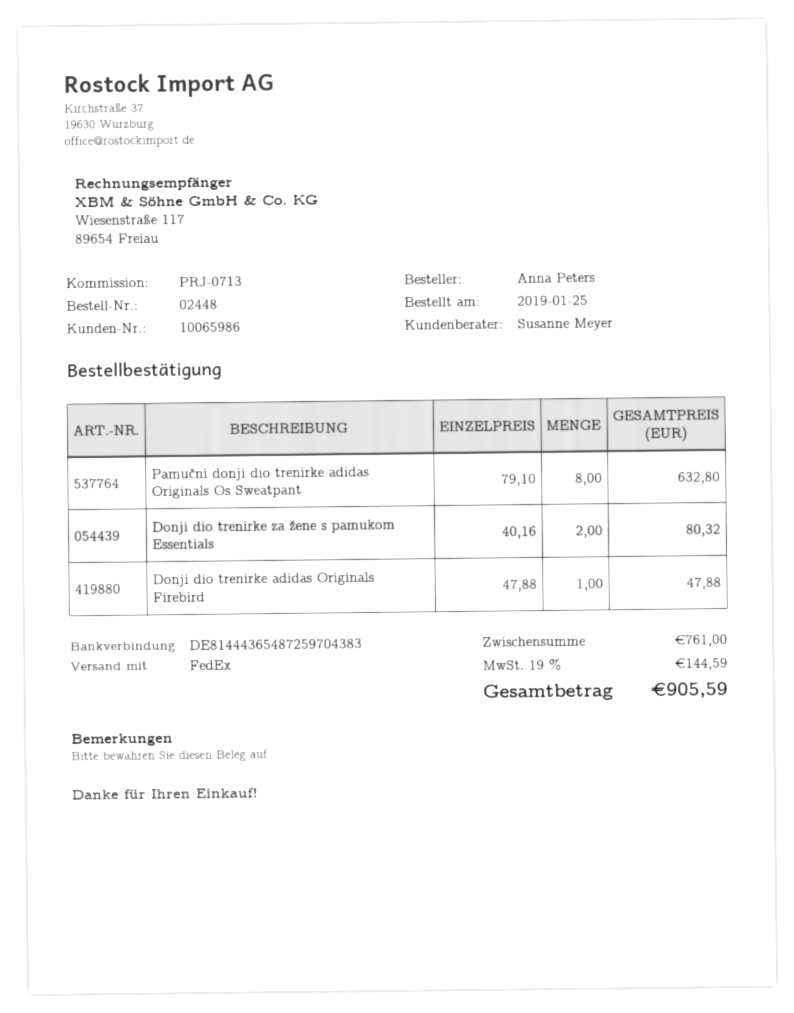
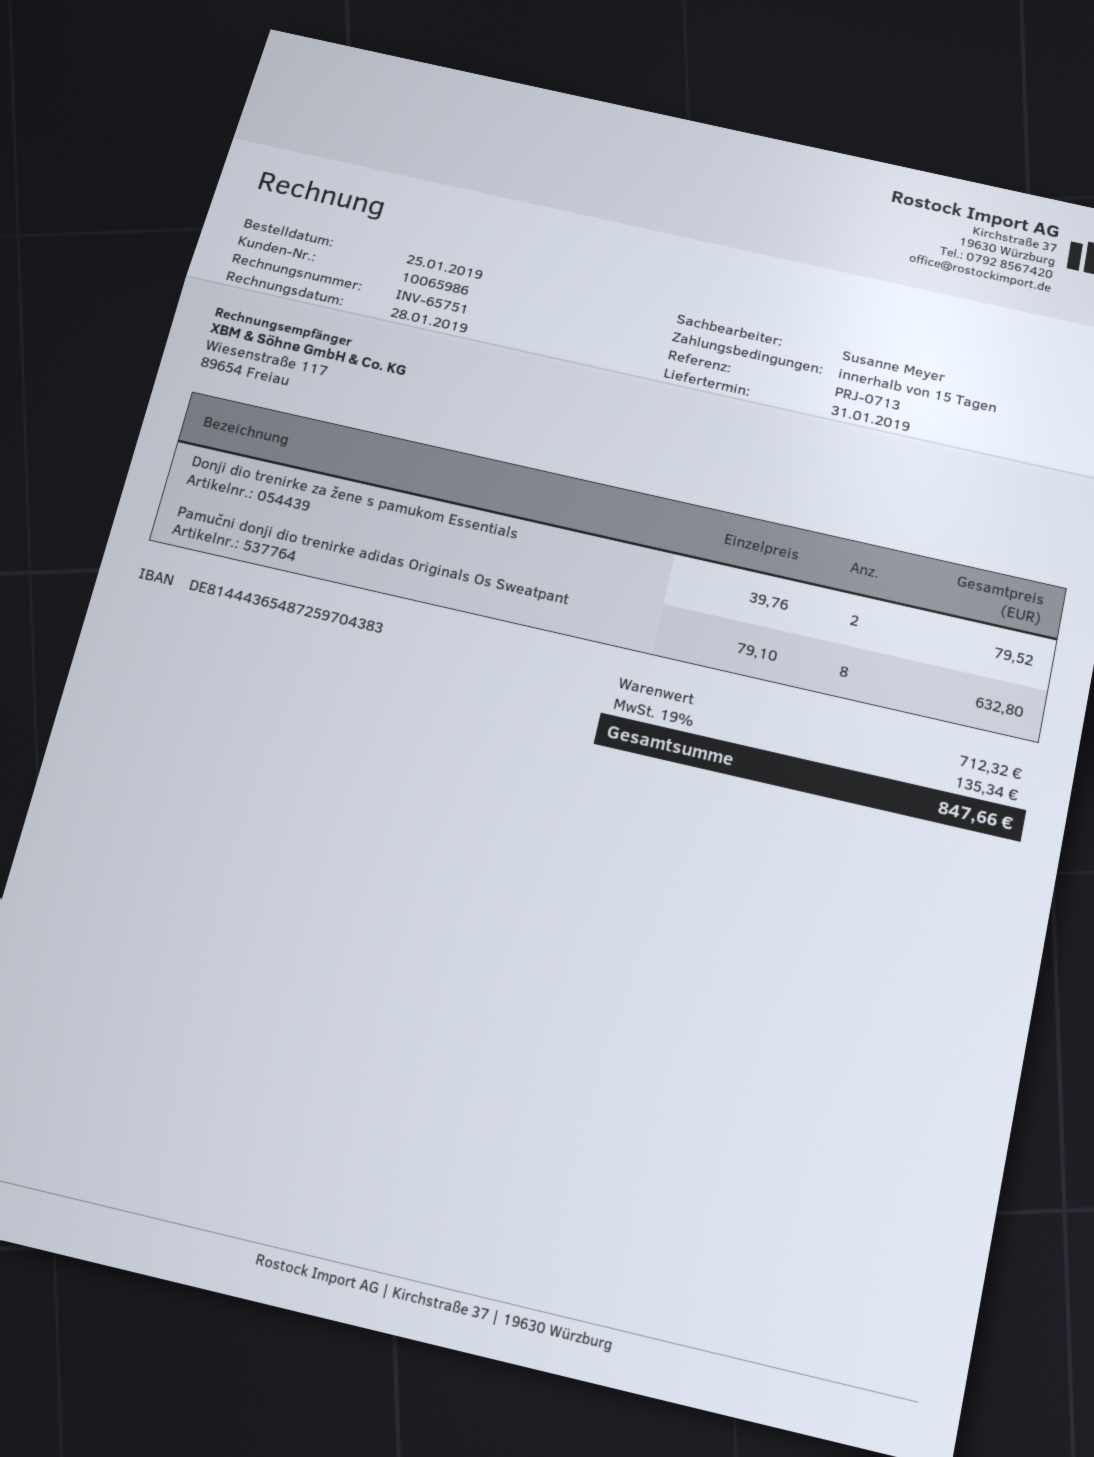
Donji dio trenirke za žene s pamukom Essentials: 2 x 40.16 = 80.32 -> 2 x 39.76 = 79.52
Donji dio trenirke adidas Originals Firebird: 1 x 47.88 = 47.88 -> none
subtotal: 761.00 -> 712.32
tax: 19% = 144.59 -> 19% = 135.34
total: 905.59 -> 847.66

